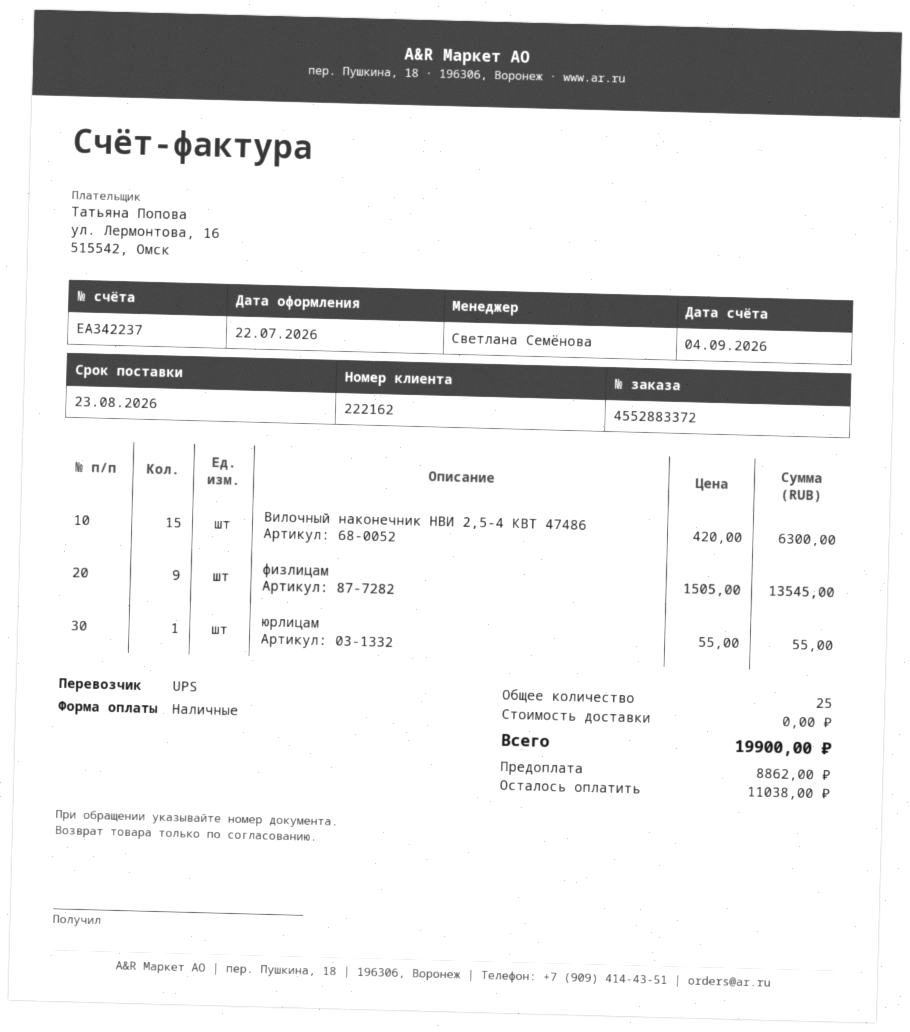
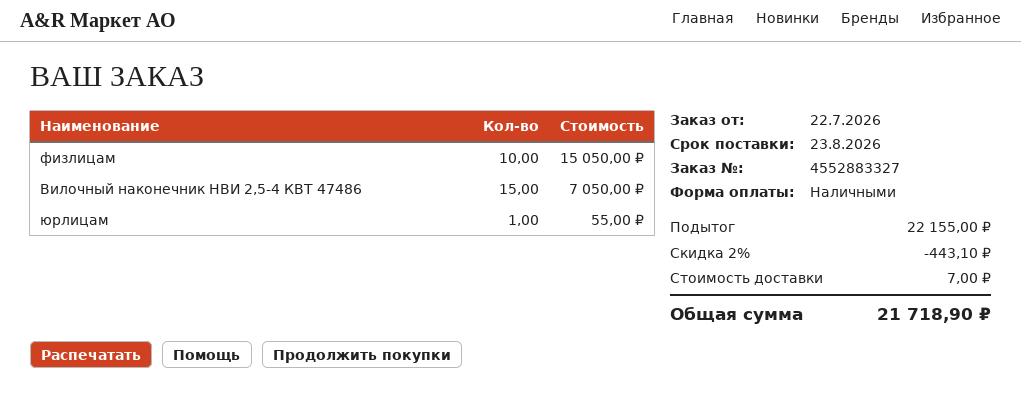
order number: 4552883372 -> 4552883327
Вилочный наконечник НВИ 2,5-4 КВТ 47486: 15 for 6300.00 -> 15 for 7050.00
физлицам: 9 for 13545.00 -> 10 for 15050.00
discount: none -> 2% = 443.10
shipping: 0.00 -> 7.00
total: 19900.00 -> 21718.90

